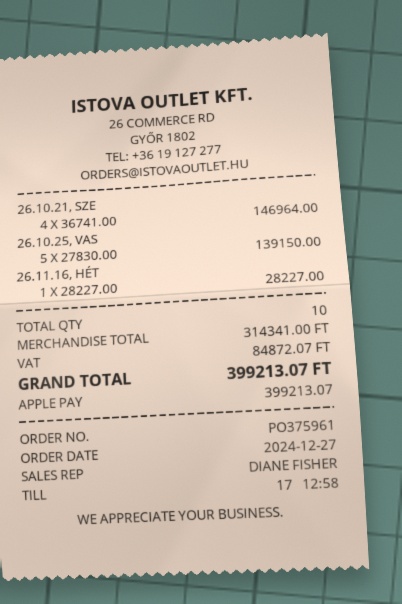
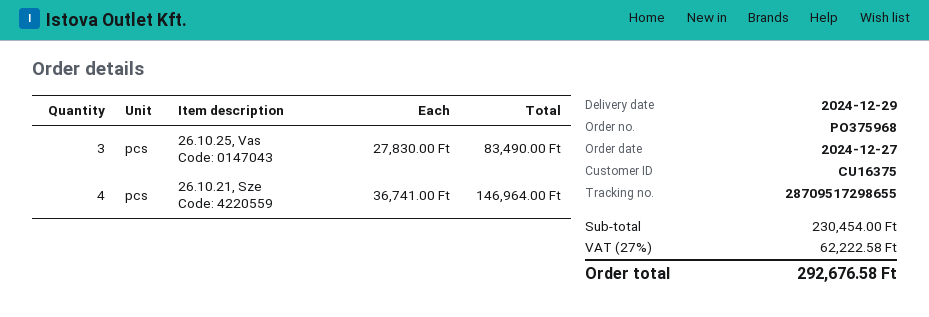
order number: PO375961 -> PO375968
26.10.25, VAS: 5 x 27830.00 = 139150.00 -> 3 x 27830.00 = 83490.00
26.11.16, HÉT: 1 x 28227.00 = 28227.00 -> none
subtotal: 314341.00 -> 230454.00
tax: 84872.07 -> 62222.58
total: 399213.07 -> 292676.58

